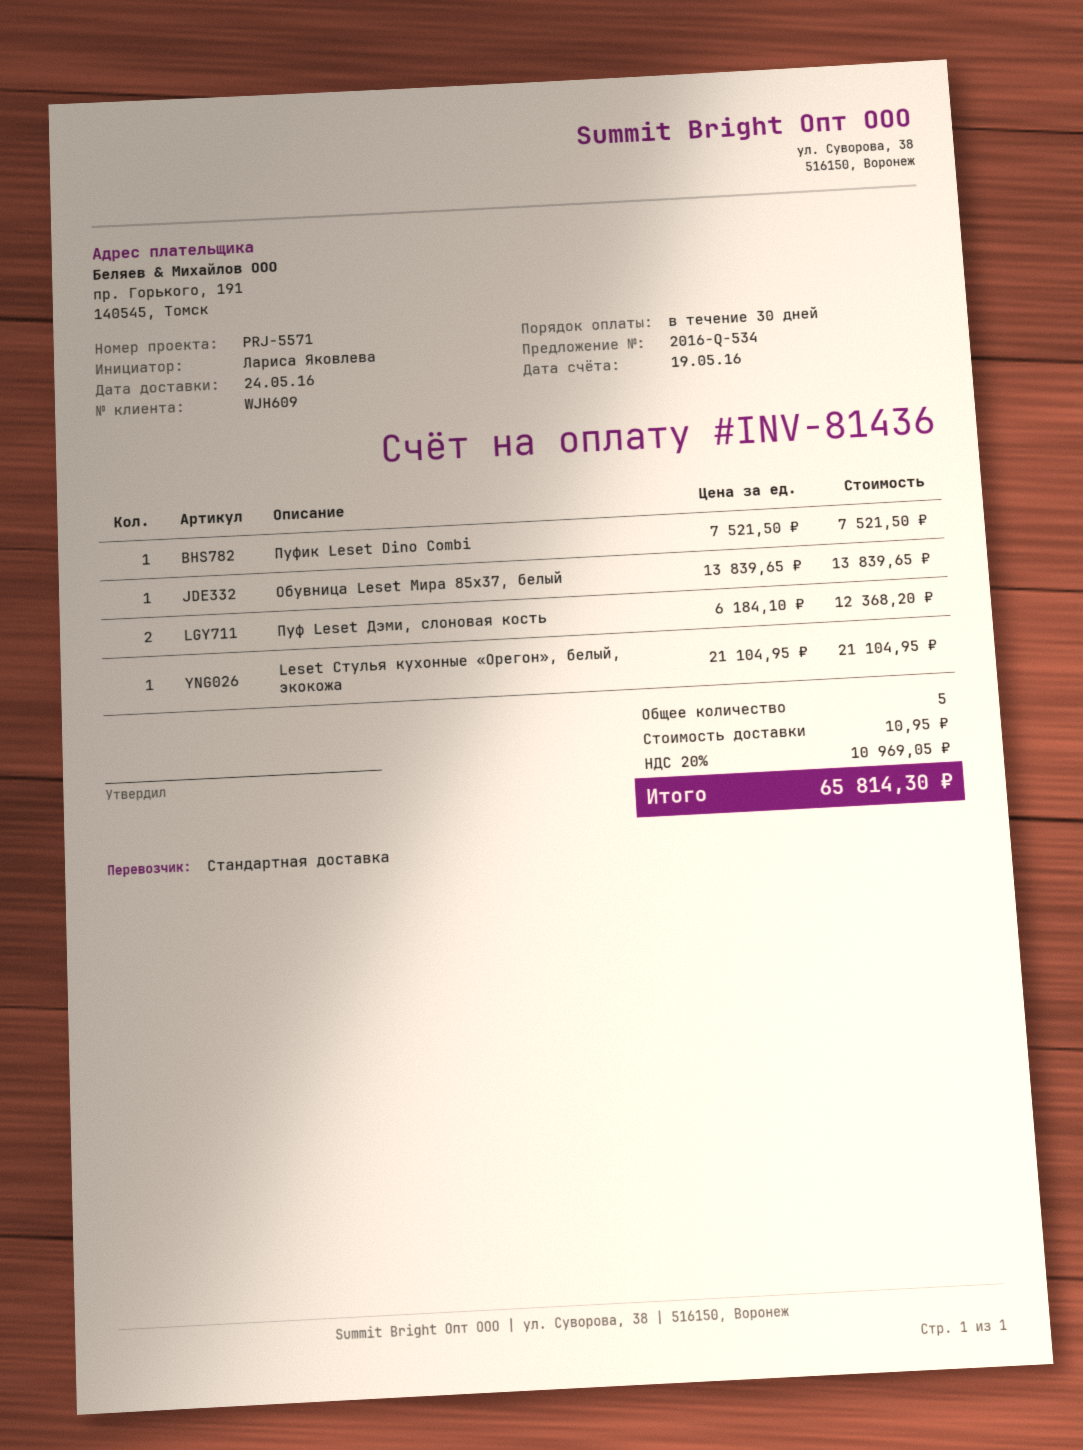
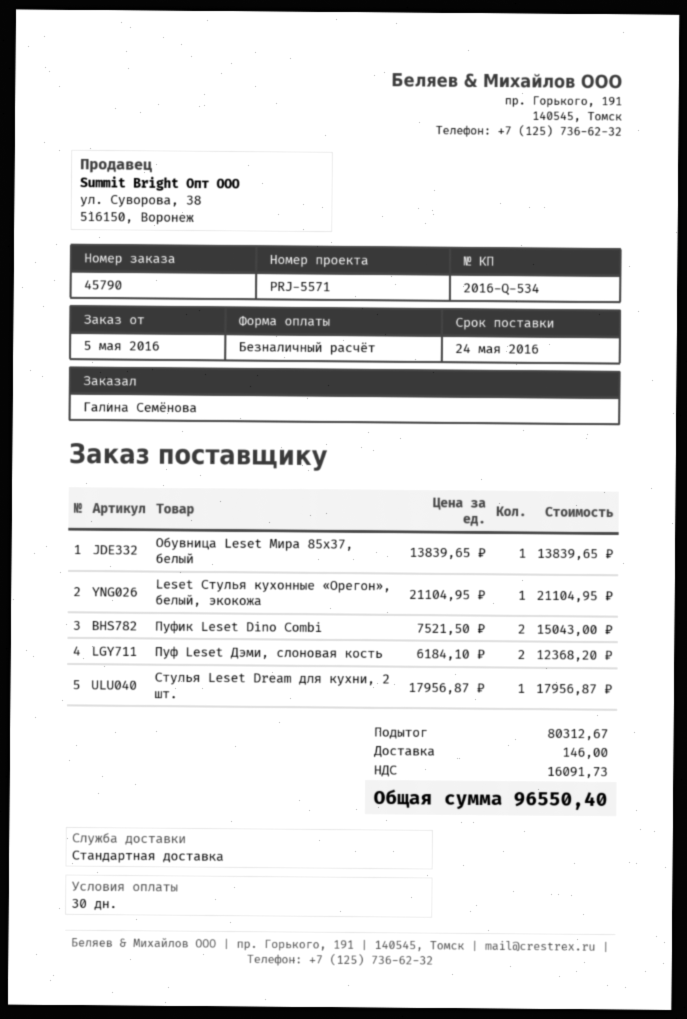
ordered by: Лариса Яковлева -> Галина Семёнова
Пуфик Leset Dino Combi: 1 x 7521.50 = 7521.50 -> 2 x 7521.50 = 15043.00
Стулья Leset Dream для кухни, 2 шт.: none -> 1 x 17956.87 = 17956.87
shipping: 10.95 -> 146.00
tax: 10969.05 -> 16091.73
total: 65814.30 -> 96550.40

